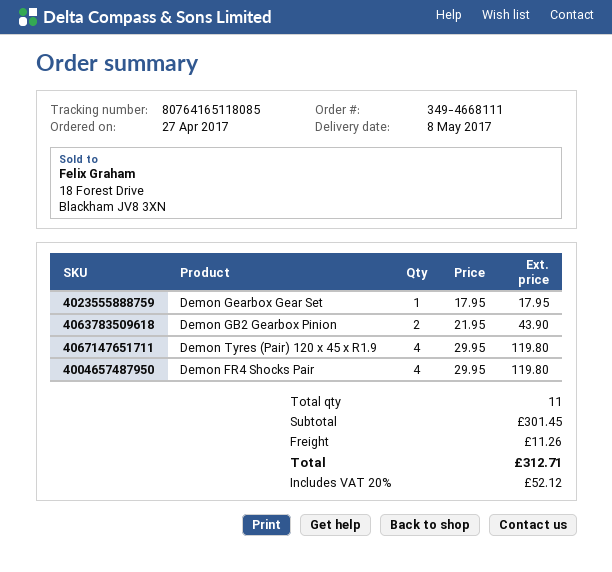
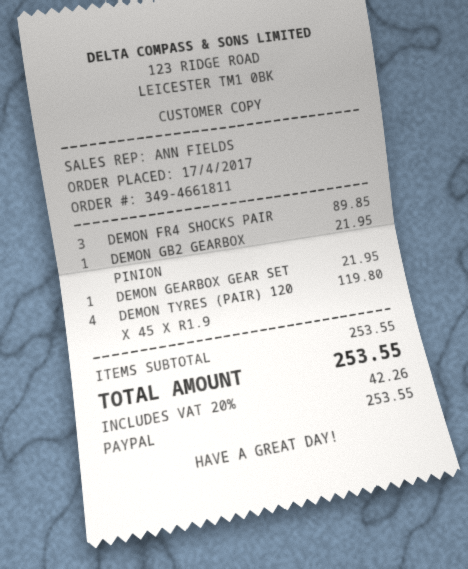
order number: 349-4668111 -> 349-4661811
order date: 2017-04-27 -> 2017-04-17
Demon Gearbox Gear Set: 1 for 17.95 -> 1 for 21.95
Demon GB2 Gearbox Pinion: 2 for 43.90 -> 1 for 21.95
Demon FR4 Shocks Pair: 4 for 119.80 -> 3 for 89.85
subtotal: 301.45 -> 253.55
shipping: 11.26 -> none
tax: 20% = 52.12 -> 20% = 42.26
total: 312.71 -> 253.55

